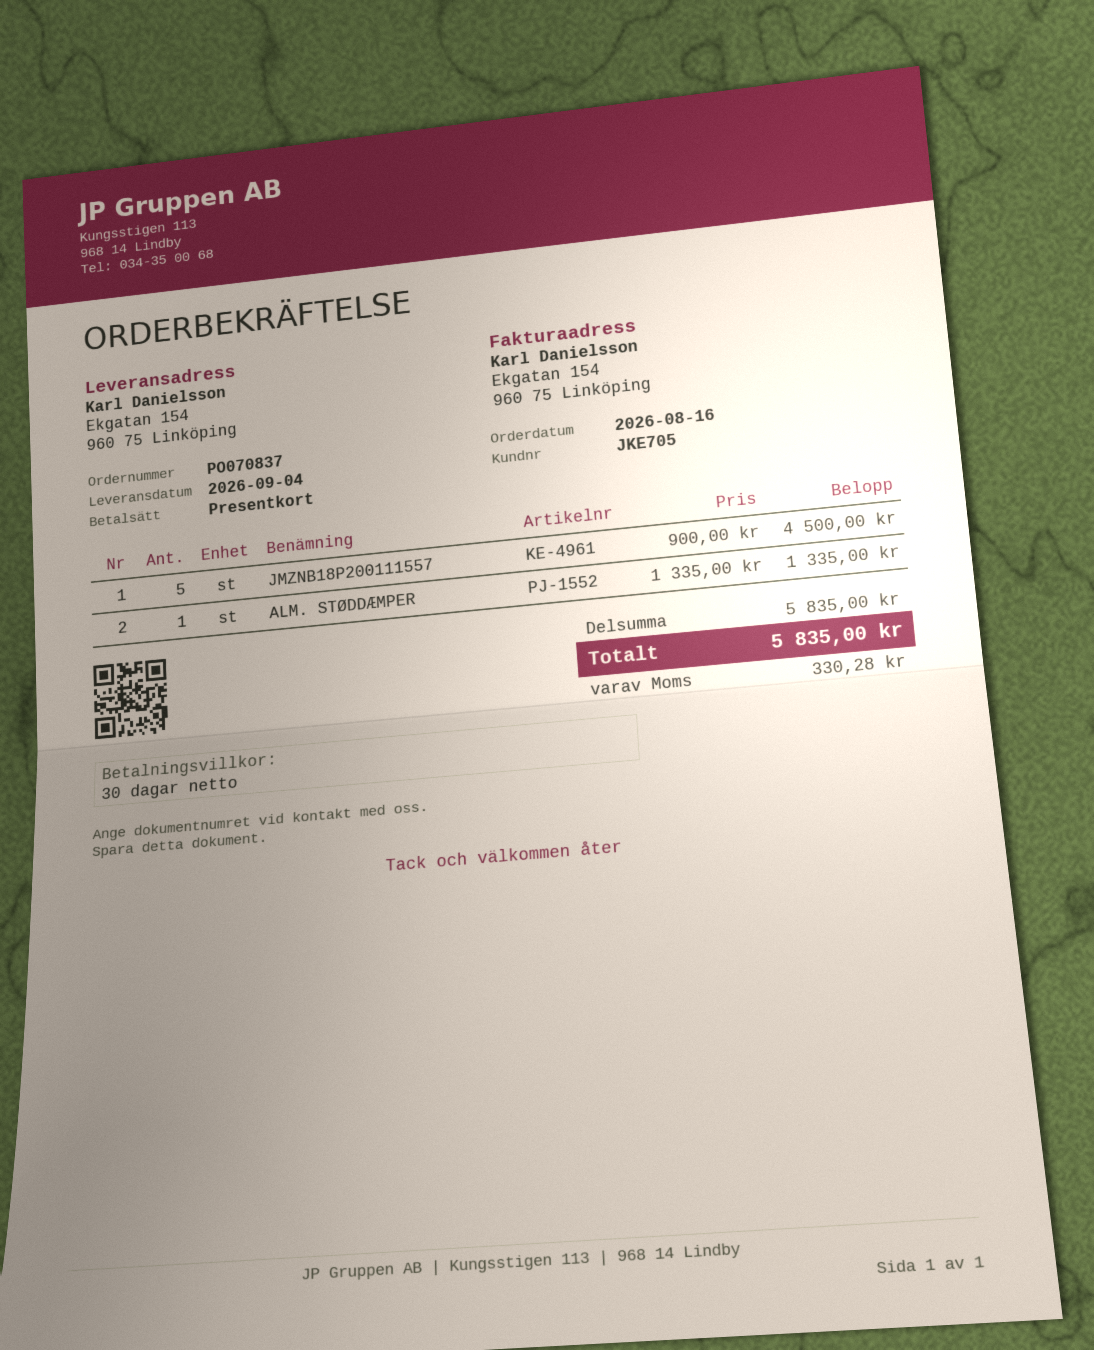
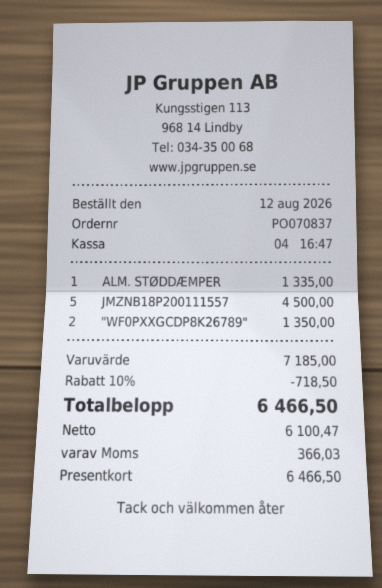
order date: 2026-08-16 -> 2026-08-12
"WF0PXXGCDP8K26789": none -> 2 for 1350.00
subtotal: 5835.00 -> 7185.00
discount: none -> 10% = 718.50
tax: 330.28 -> 366.03
total: 5835.00 -> 6466.50

